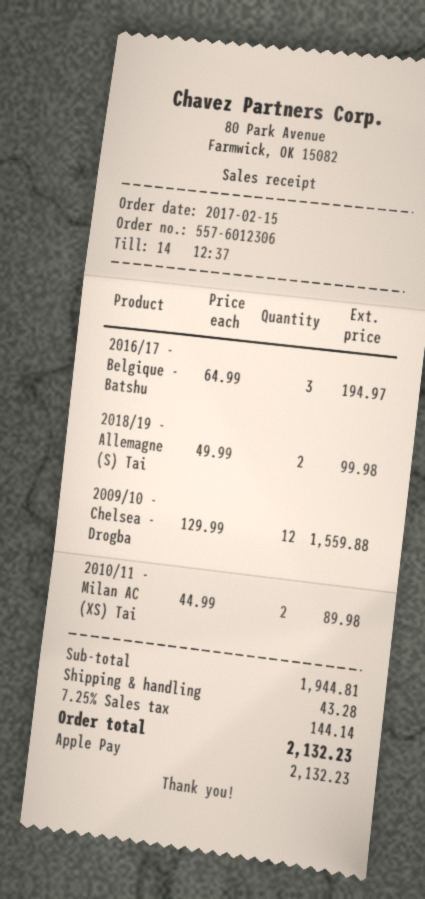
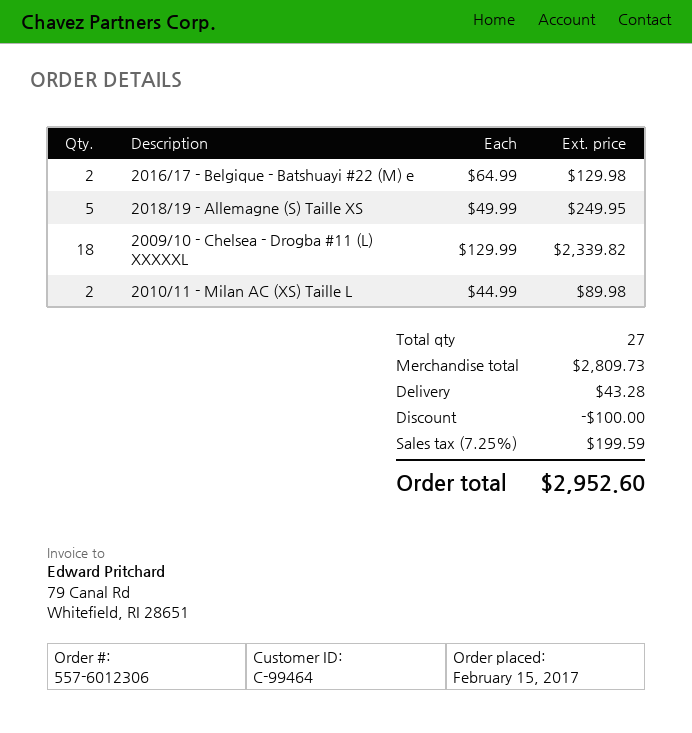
2016/17 - Belgique - Batshu: 3 x 64.99 = 194.97 -> 2 x 64.99 = 129.98
2018/19 - Allemagne (S) Tai: 2 x 49.99 = 99.98 -> 5 x 49.99 = 249.95
2009/10 - Chelsea - Drogba: 12 x 129.99 = 1559.88 -> 18 x 129.99 = 2339.82
subtotal: 1944.81 -> 2809.73
discount: none -> 100.00
tax: 7.25% = 144.14 -> 7.25% = 199.59
total: 2132.23 -> 2952.60

